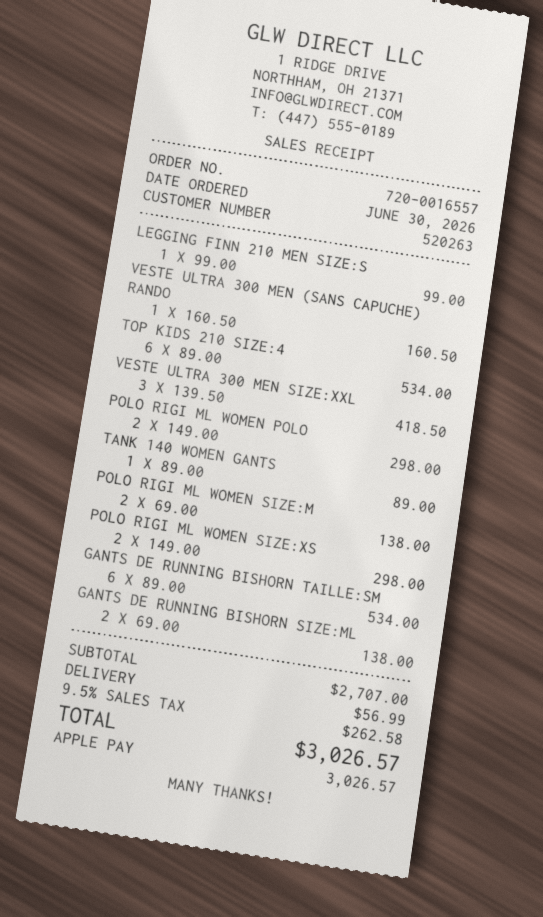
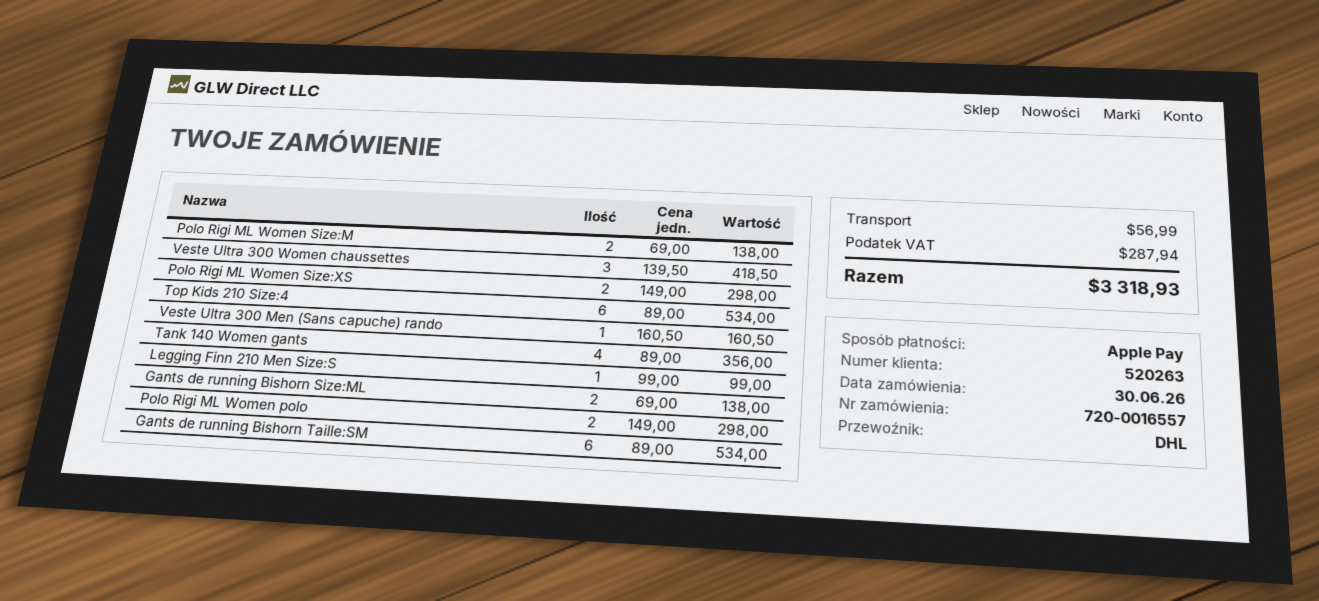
VESTE ULTRA 300 MEN SIZE:XXL: 3 x 139.50 = 418.50 -> none
TANK 140 WOMEN GANTS: 1 x 89.00 = 89.00 -> 4 x 89.00 = 356.00
Veste Ultra 300 Women chaussettes: none -> 3 x 139.50 = 418.50
tax: 262.58 -> 287.94
total: 3026.57 -> 3318.93

